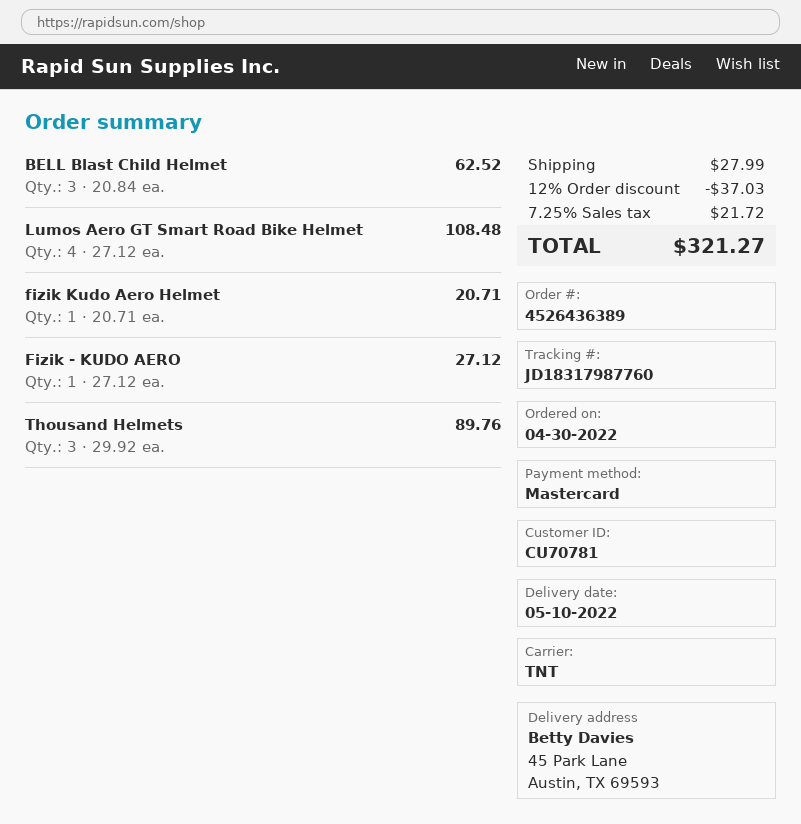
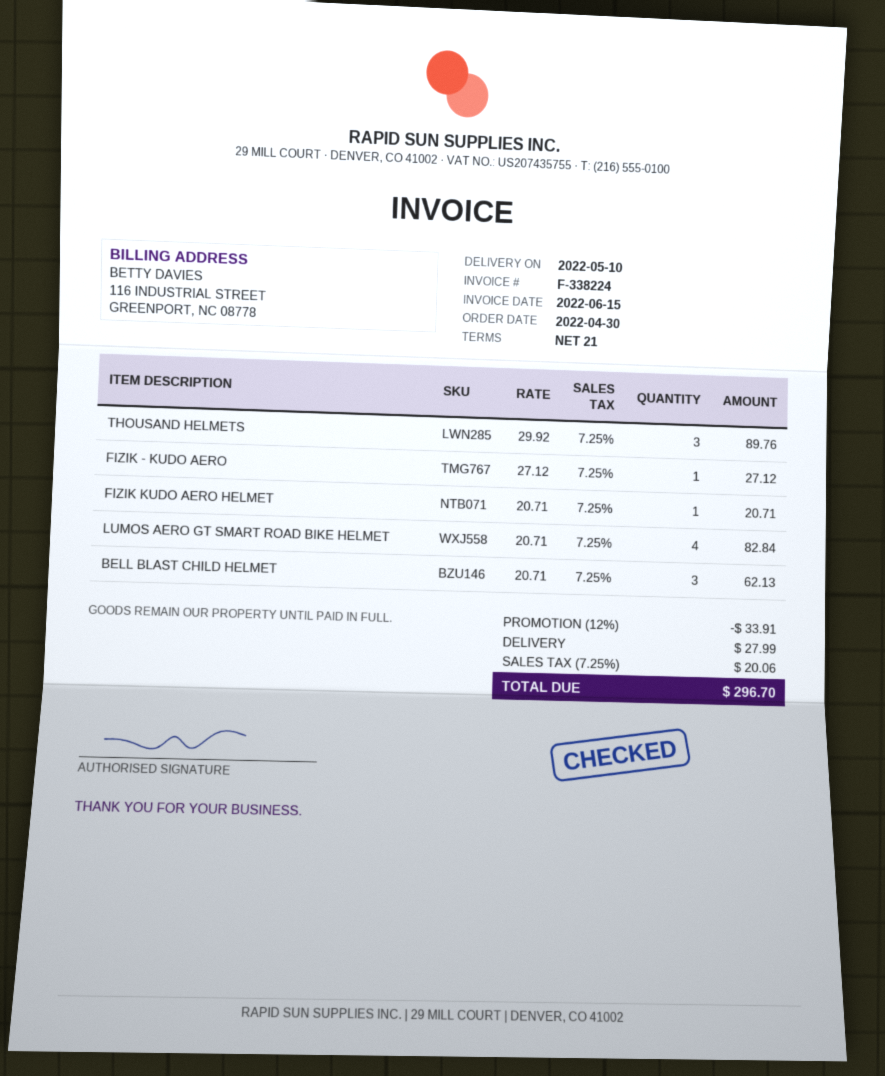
BELL Blast Child Helmet: 3 x 20.84 = 62.52 -> 3 x 20.71 = 62.13
Lumos Aero GT Smart Road Bike Helmet: 4 x 27.12 = 108.48 -> 4 x 20.71 = 82.84
discount: 12% = 37.03 -> 12% = 33.91
tax: 7.25% = 21.72 -> 7.25% = 20.06
total: 321.27 -> 296.70

